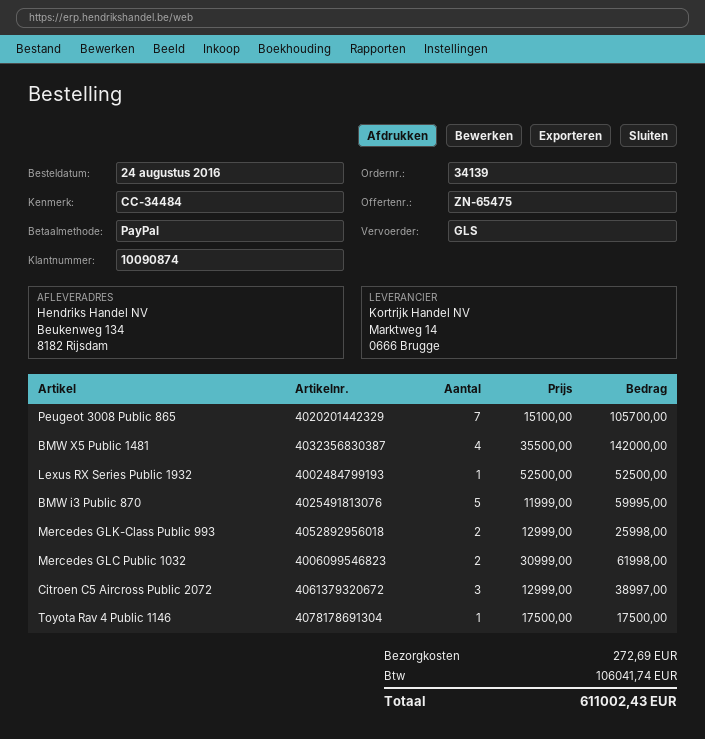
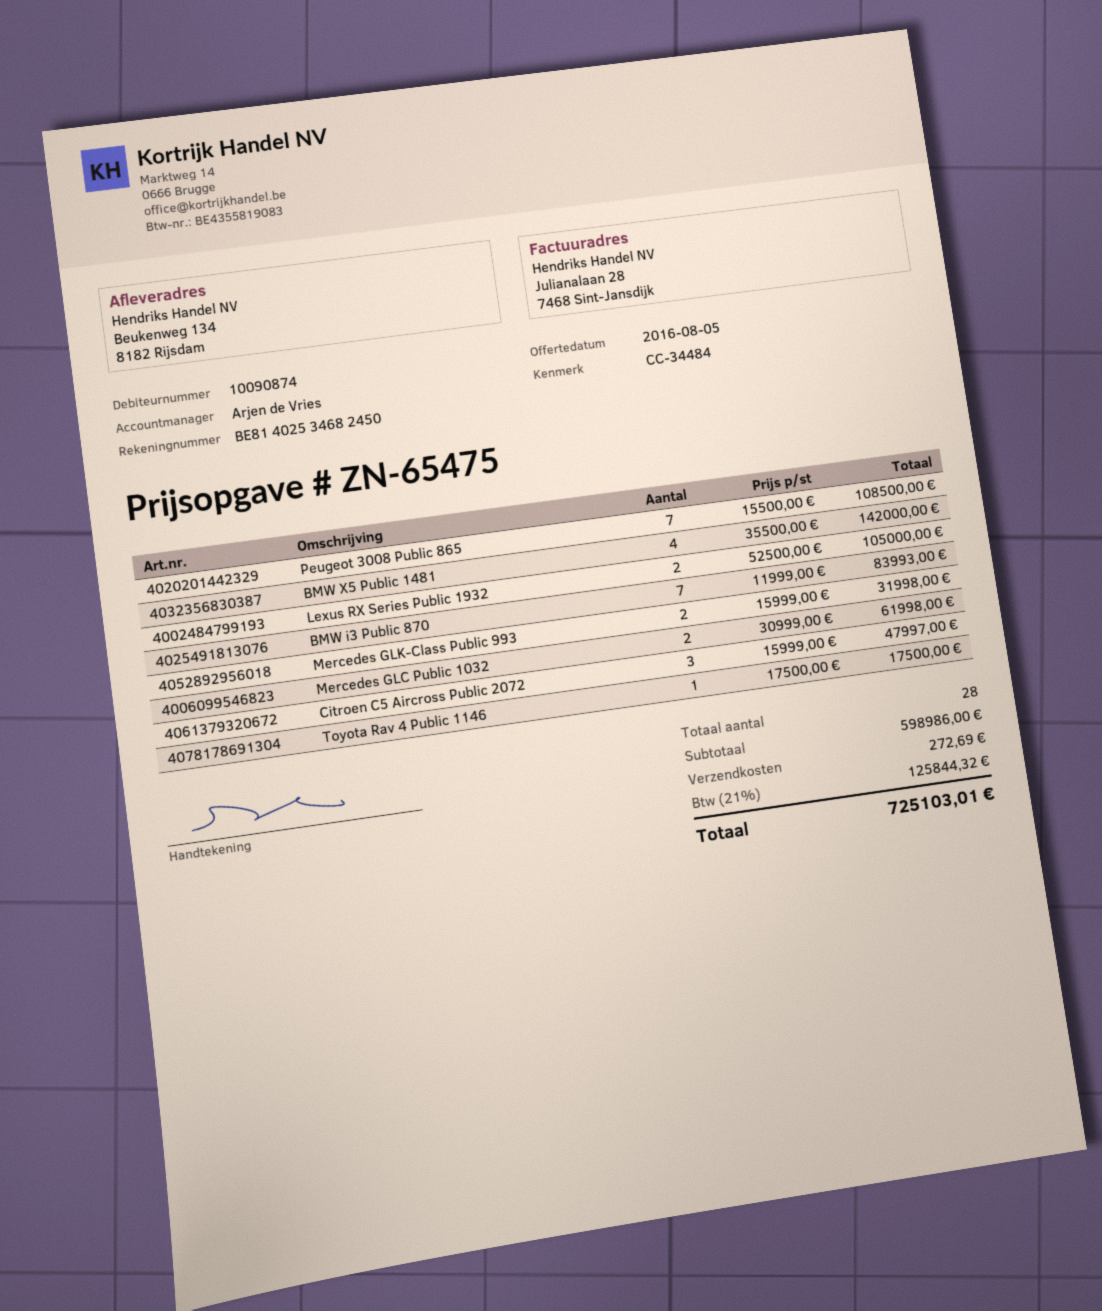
Peugeot 3008 Public 865: 7 x 15100.00 = 105700.00 -> 7 x 15500.00 = 108500.00
Lexus RX Series Public 1932: 1 x 52500.00 = 52500.00 -> 2 x 52500.00 = 105000.00
BMW i3 Public 870: 5 x 11999.00 = 59995.00 -> 7 x 11999.00 = 83993.00
Mercedes GLK-Class Public 993: 2 x 12999.00 = 25998.00 -> 2 x 15999.00 = 31998.00
Citroen C5 Aircross Public 2072: 3 x 12999.00 = 38997.00 -> 3 x 15999.00 = 47997.00
tax: 106041.74 -> 125844.32
total: 611002.43 -> 725103.01

